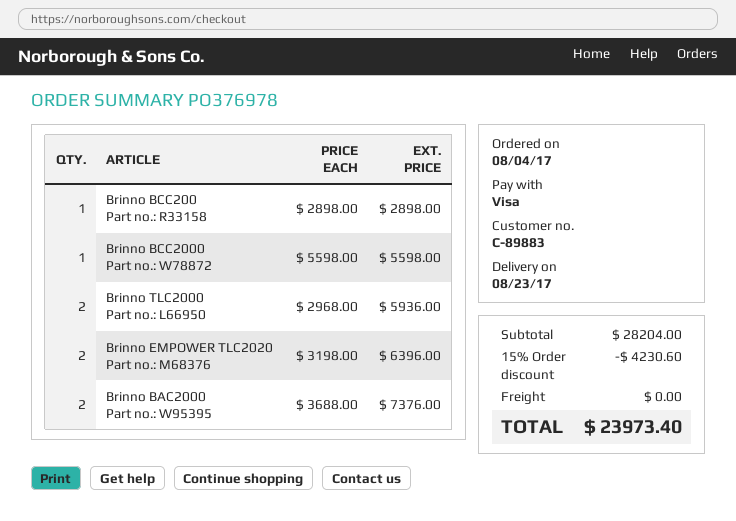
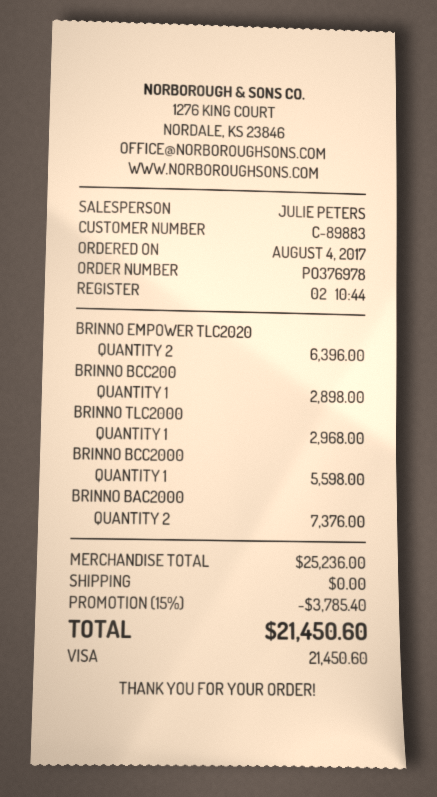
Brinno TLC2000: 2 for 5936.00 -> 1 for 2968.00
subtotal: 28204.00 -> 25236.00
discount: 15% = 4230.60 -> 15% = 3785.40
total: 23973.40 -> 21450.60

